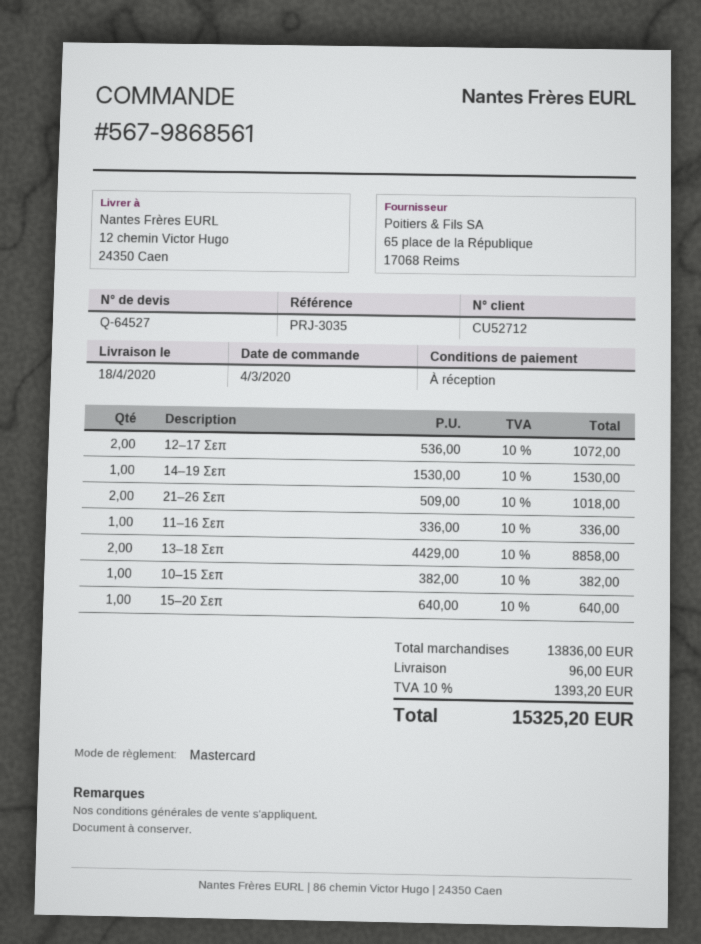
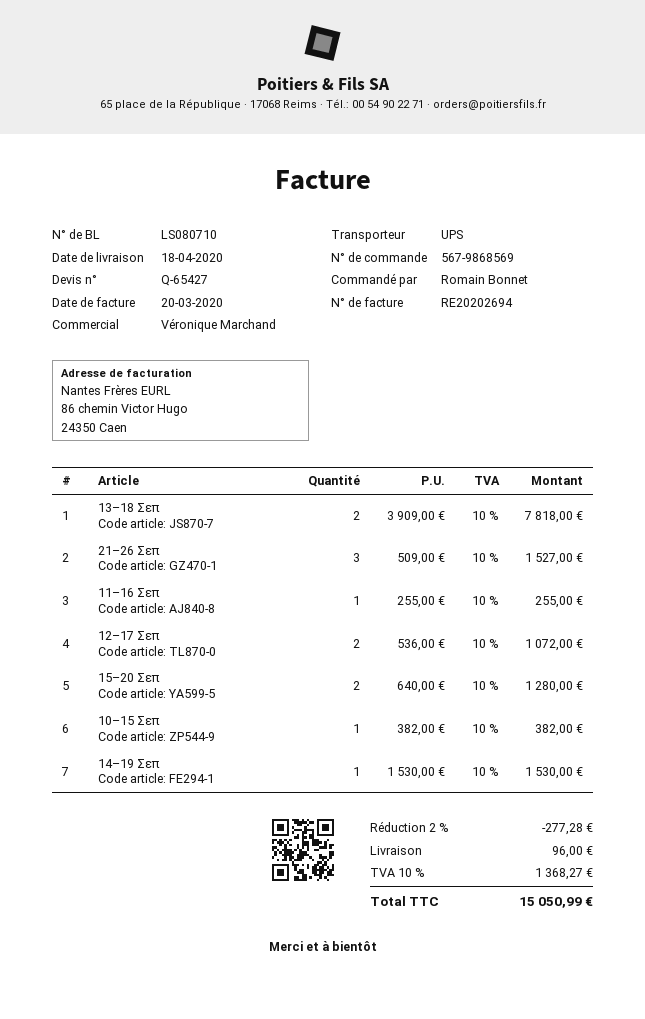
quote number: Q-64527 -> Q-65427
order number: 567-9868561 -> 567-9868569
21–26 Σεπ: 2 x 509.00 = 1018.00 -> 3 x 509.00 = 1527.00
11–16 Σεπ: 1 x 336.00 = 336.00 -> 1 x 255.00 = 255.00
13–18 Σεπ: 2 x 4429.00 = 8858.00 -> 2 x 3909.00 = 7818.00
15–20 Σεπ: 1 x 640.00 = 640.00 -> 2 x 640.00 = 1280.00
discount: none -> 2% = 277.28
tax: 10% = 1393.20 -> 10% = 1368.27
total: 15325.20 -> 15050.99

